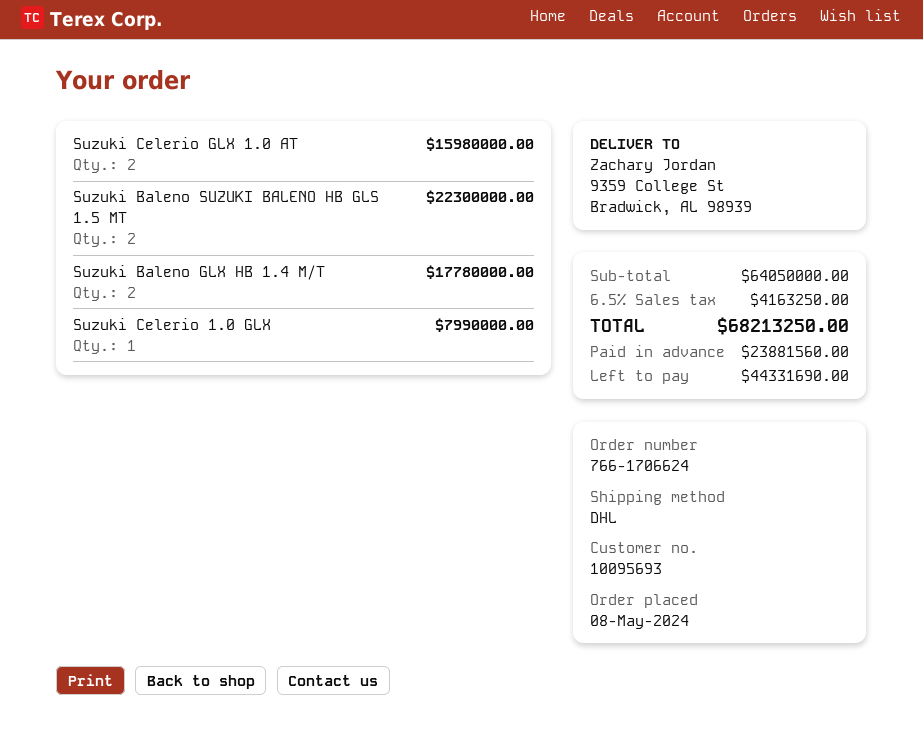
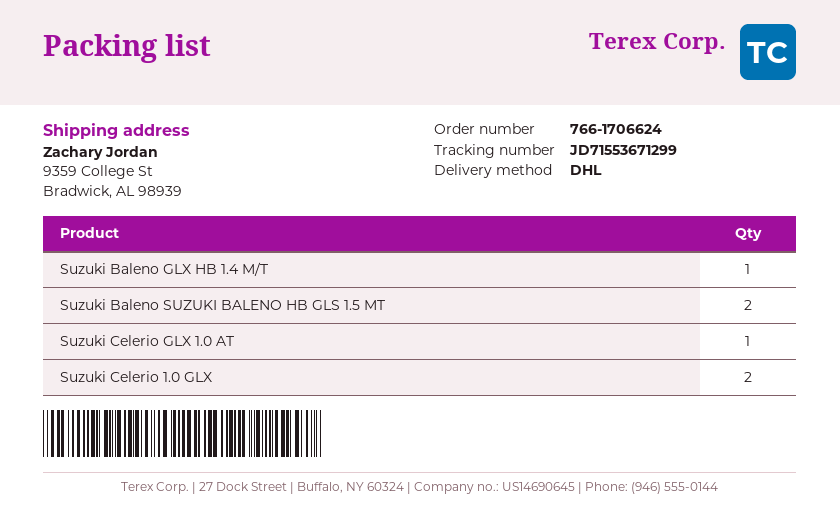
Suzuki Celerio GLX 1.0 AT: 2 -> 1
Suzuki Baleno GLX HB 1.4 M/T: 2 -> 1
Suzuki Celerio 1.0 GLX: 1 -> 2

